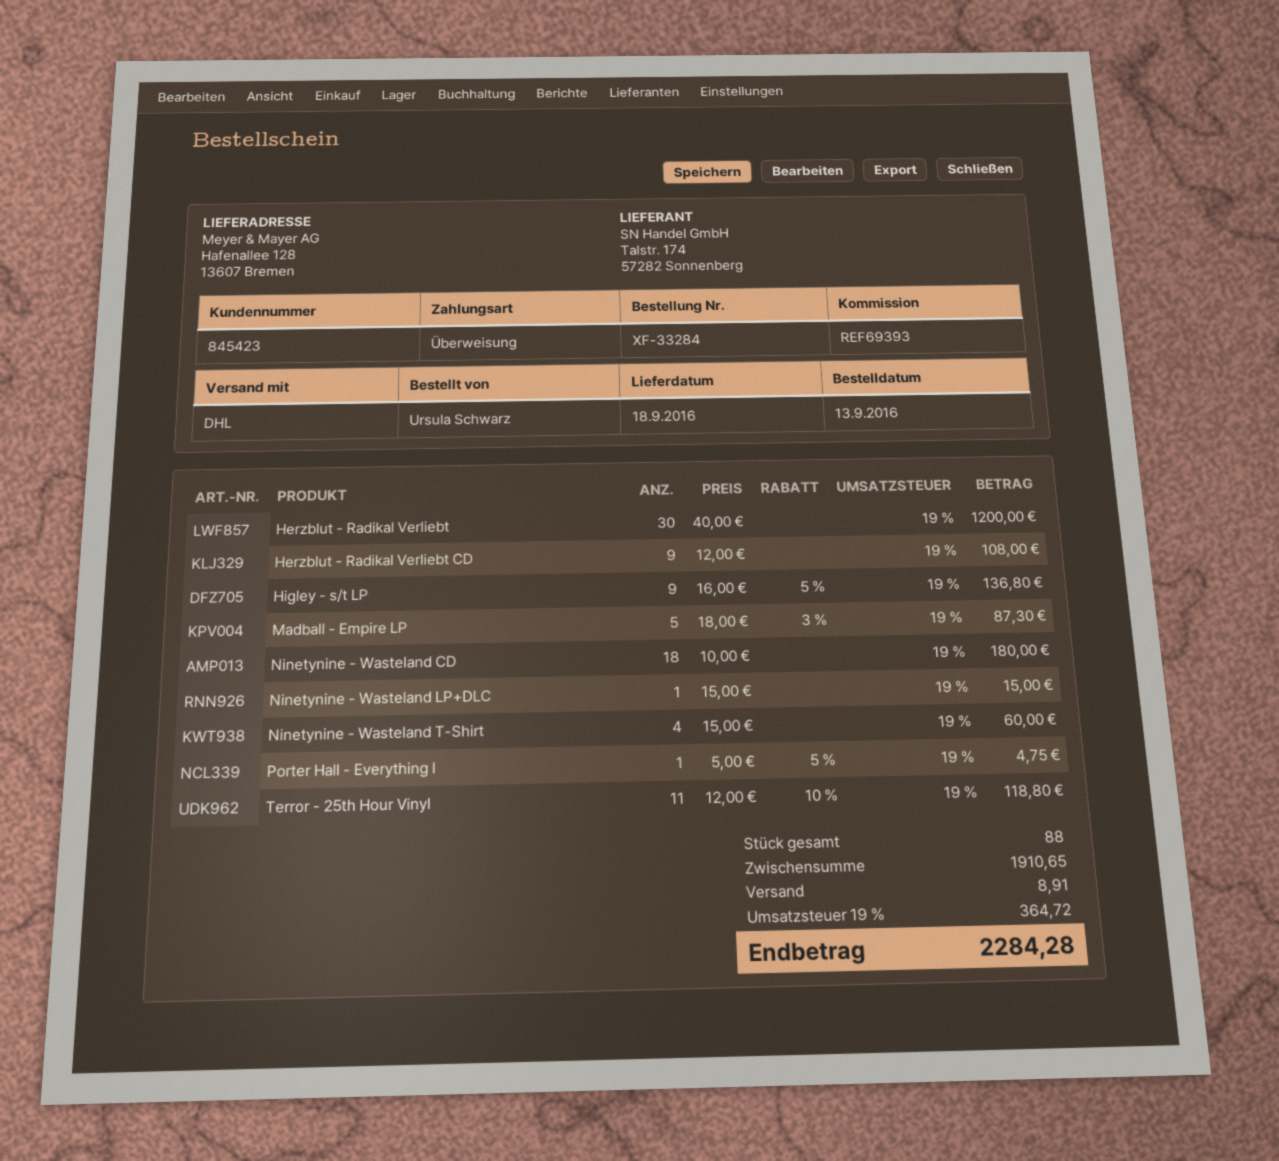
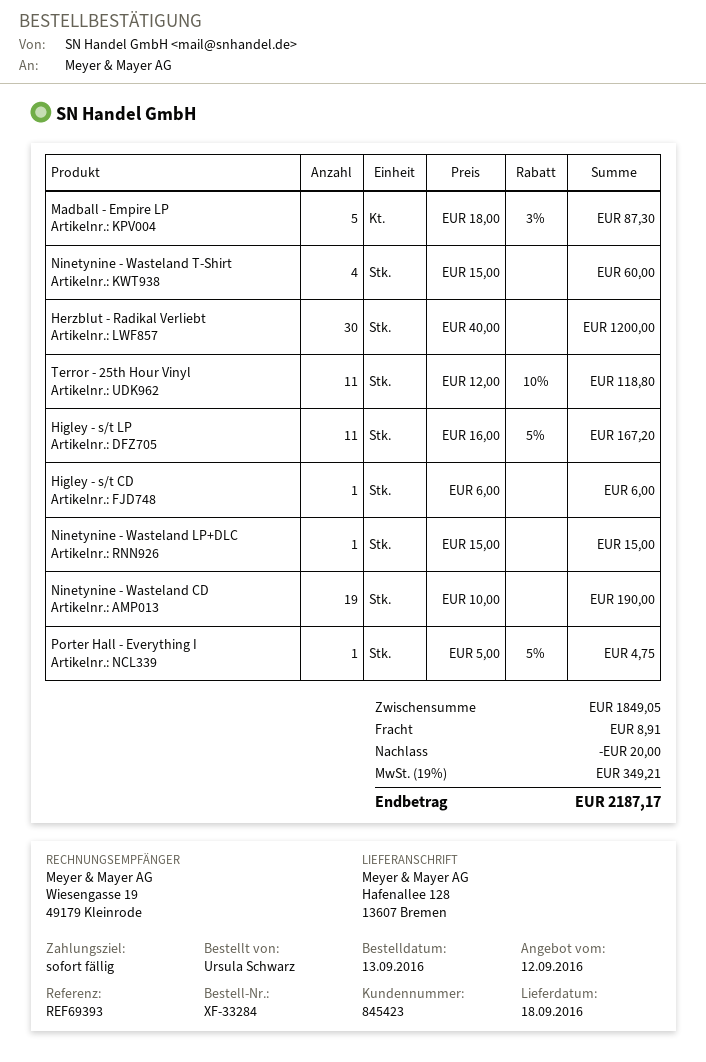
Herzblut - Radikal Verliebt CD: 9 x 12.00 = 108.00 -> none
Higley - s/t LP: 9 x 16.00 - 5% = 136.80 -> 11 x 16.00 - 5% = 167.20
Ninetynine - Wasteland CD: 18 x 10.00 = 180.00 -> 19 x 10.00 = 190.00
Higley - s/t CD: none -> 1 x 6.00 = 6.00
subtotal: 1910.65 -> 1849.05
discount: none -> 20.00
tax: 19% = 364.72 -> 19% = 349.21
total: 2284.28 -> 2187.17

